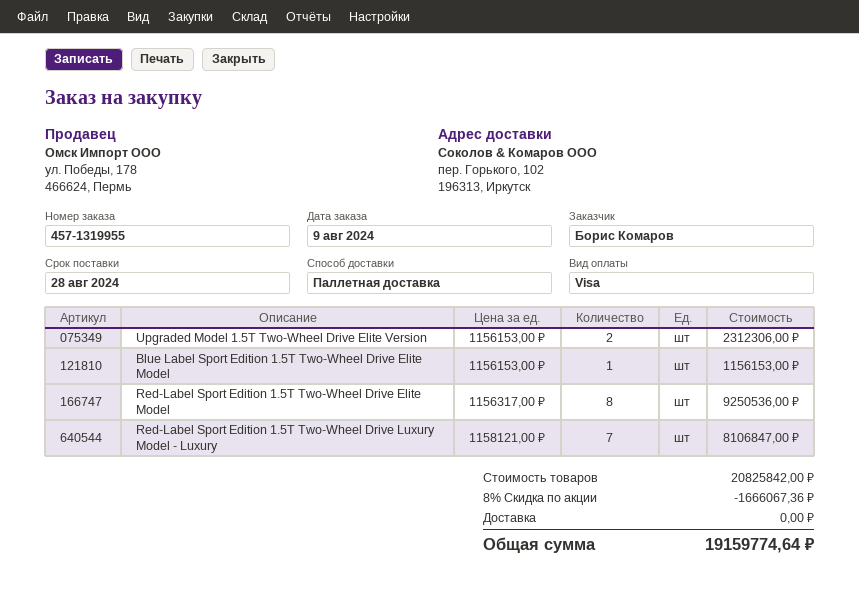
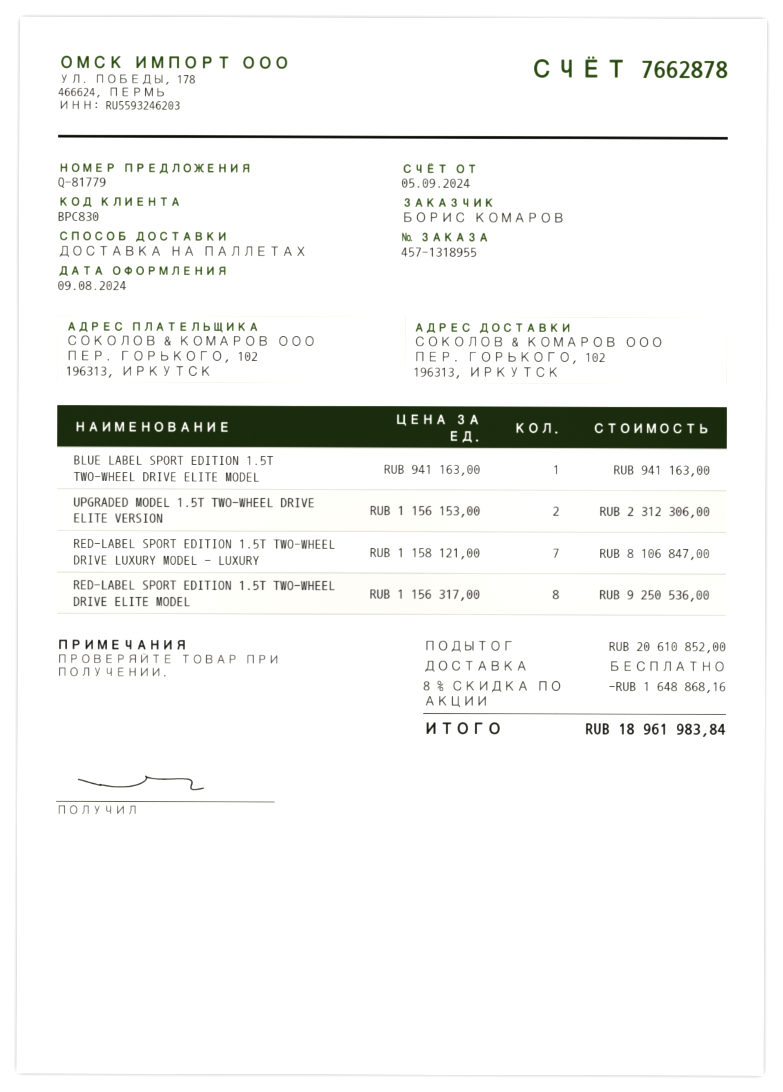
order number: 457-1319955 -> 457-1318955
Blue Label Sport Edition 1.5T Two-Wheel Drive Elite Model: 1 x 1156153.00 = 1156153.00 -> 1 x 941163.00 = 941163.00
subtotal: 20825842.00 -> 20610852.00
discount: 8% = 1666067.36 -> 8% = 1648868.16
total: 19159774.64 -> 18961983.84

